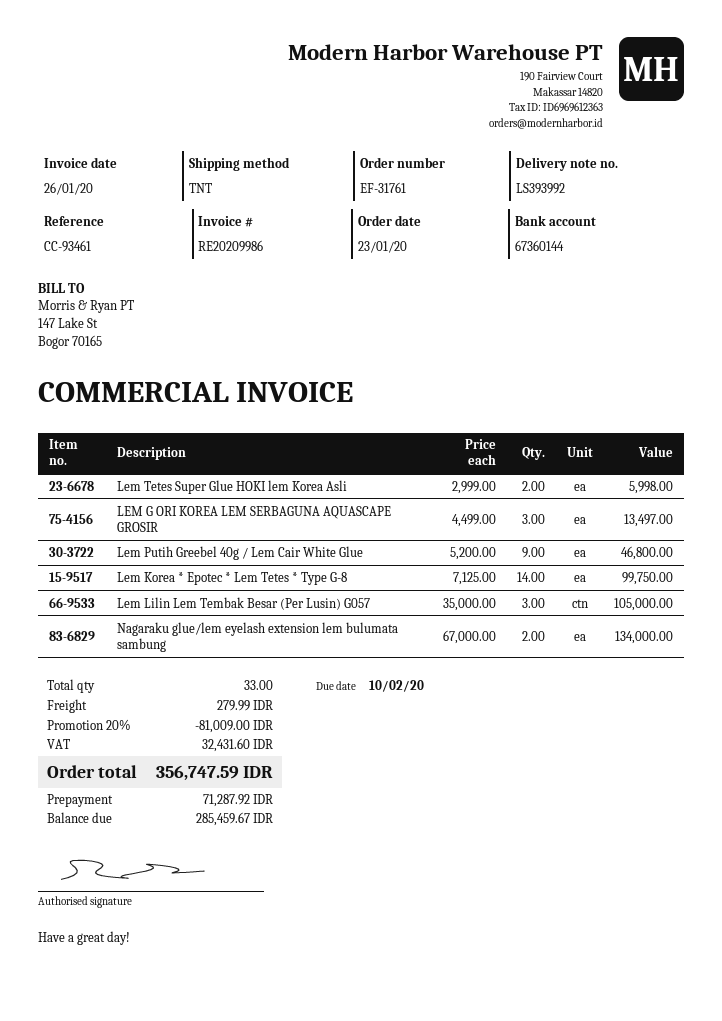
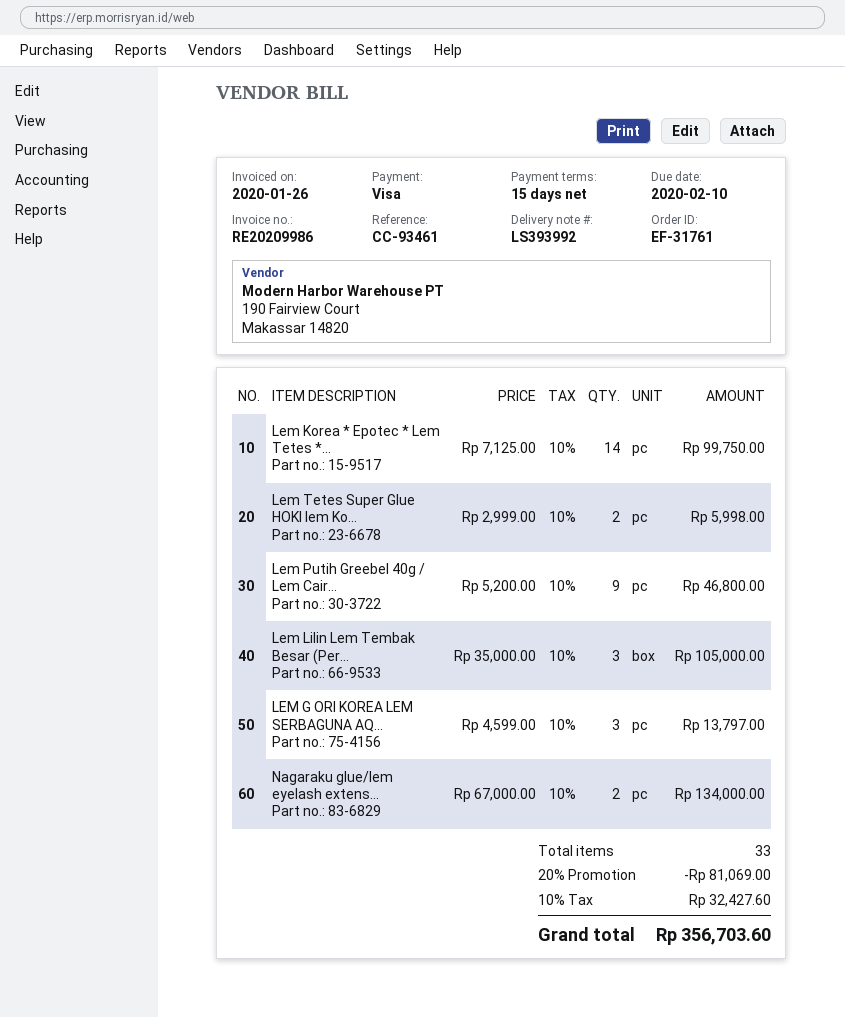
LEM G ORI KOREA LEM SERBAGUNA AQUASCAPE GROSIR: 3 x 4499.00 = 13497.00 -> 3 x 4599.00 = 13797.00
discount: 20% = 81009.00 -> 20% = 81069.00
shipping: 279.99 -> none
tax: 32431.60 -> 32427.60
total: 356747.59 -> 356703.60

